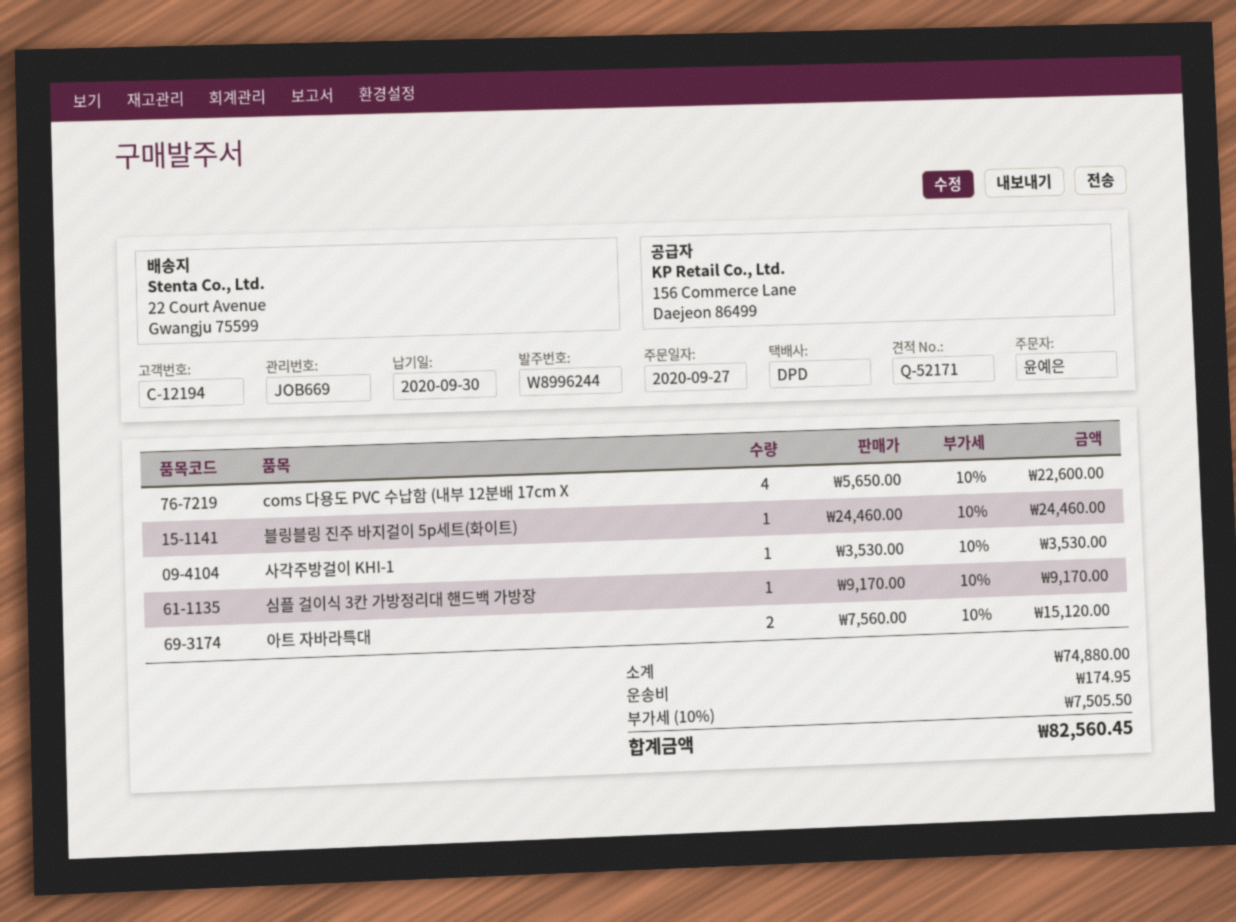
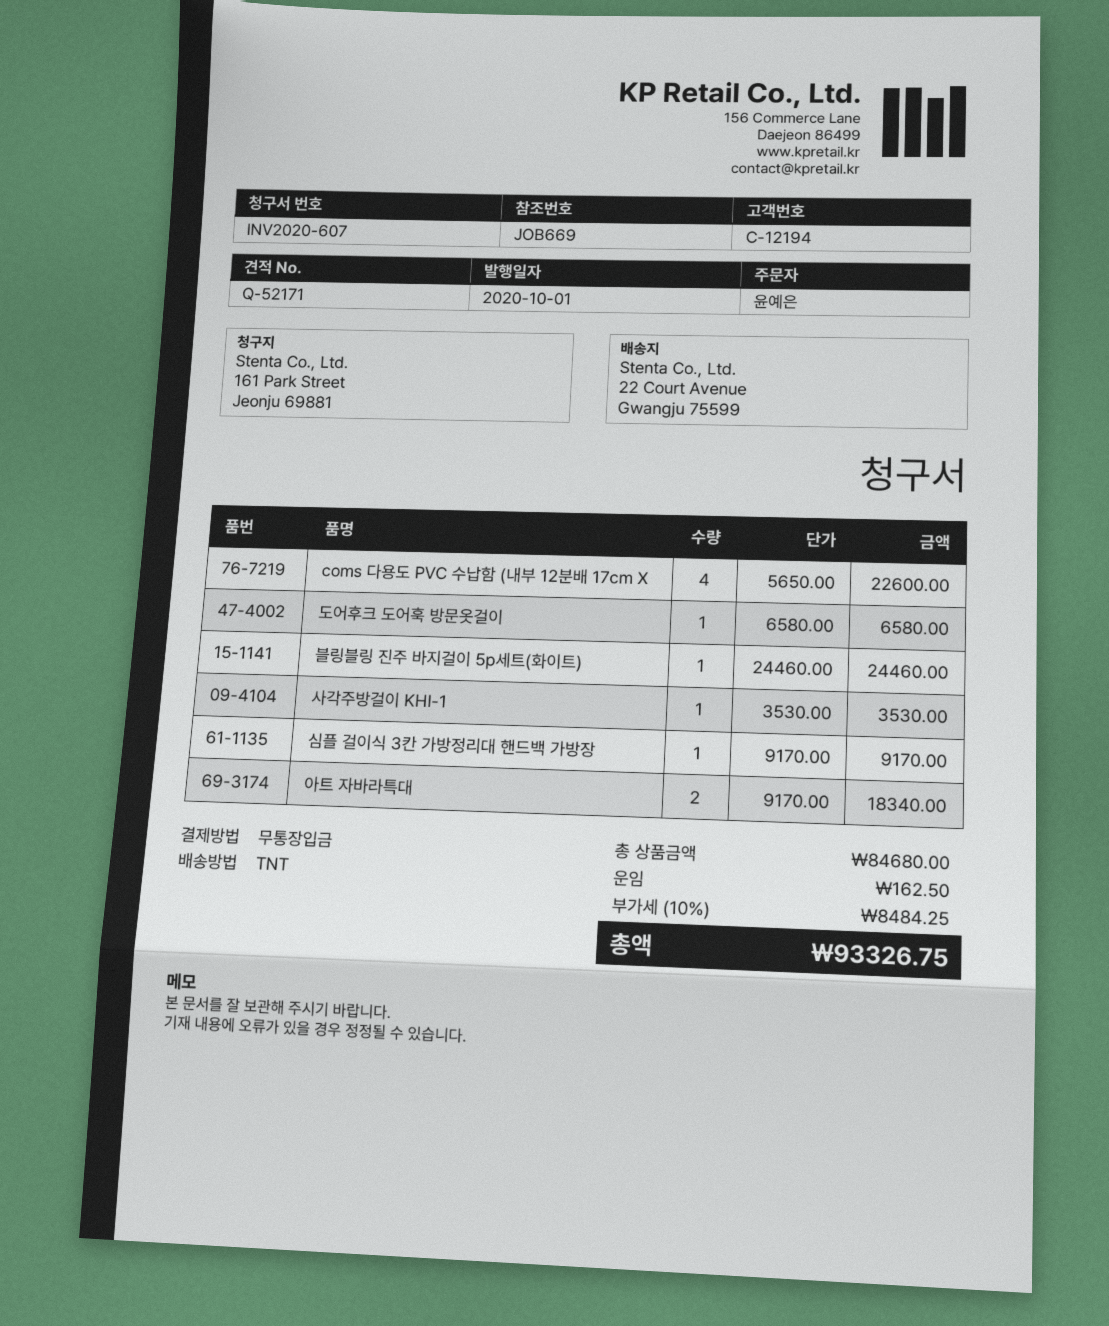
shipping method: DPD -> TNT
아트 자바라특대: 2 x 7560.00 = 15120.00 -> 2 x 9170.00 = 18340.00
도어후크 도어훅 방문옷걸이: none -> 1 x 6580.00 = 6580.00
subtotal: 74880.00 -> 84680.00
shipping: 174.95 -> 162.50
tax: 10% = 7505.50 -> 10% = 8484.25
total: 82560.45 -> 93326.75

